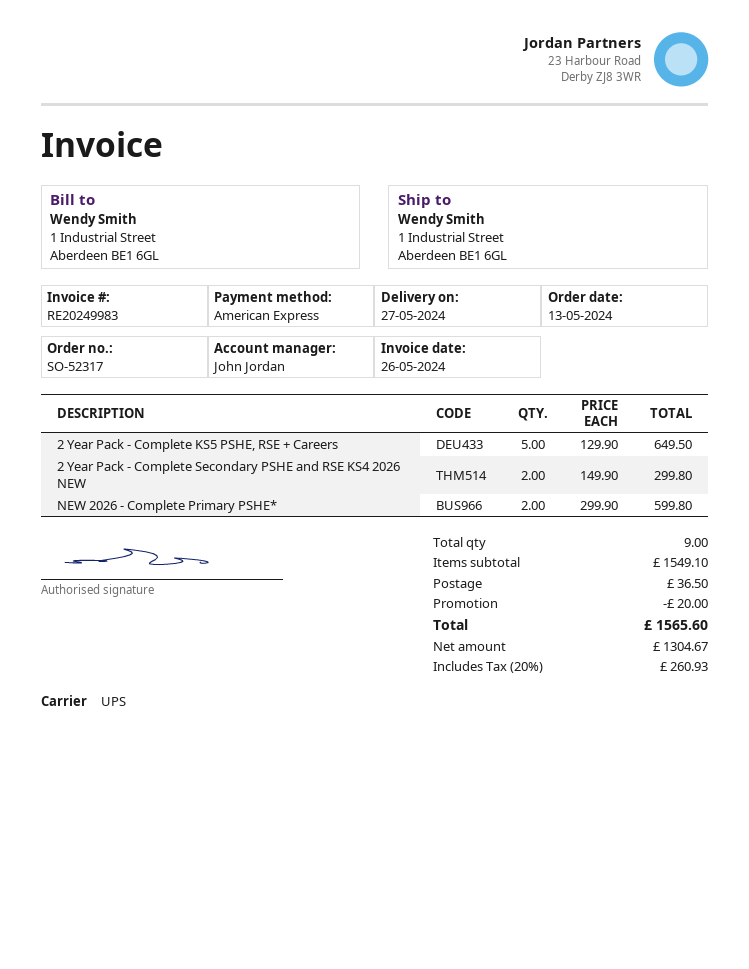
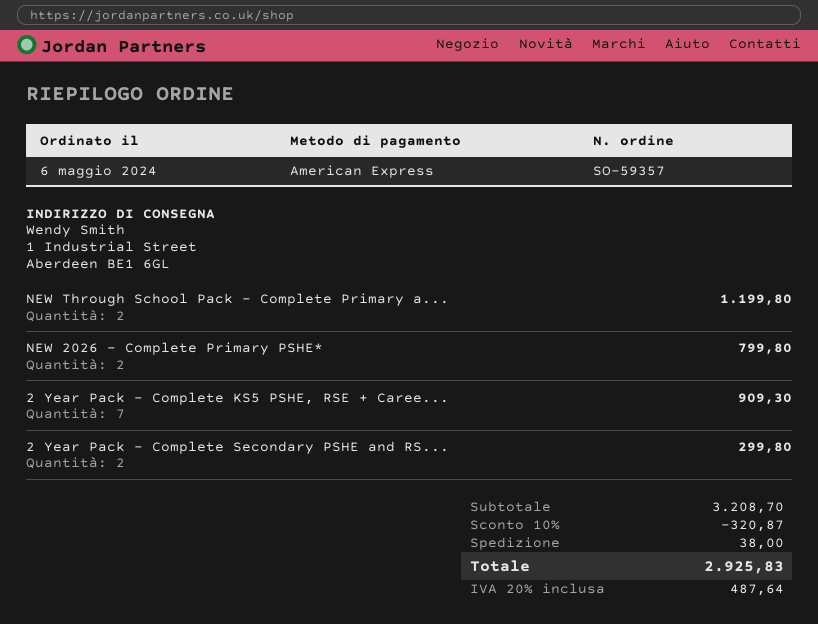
order number: SO-52317 -> SO-59357
order date: 2024-05-13 -> 2024-05-06
2 Year Pack - Complete KS5 PSHE, RSE + Careers: 5 for 649.50 -> 7 for 909.30
NEW 2026 - Complete Primary PSHE*: 2 for 599.80 -> 2 for 799.80
NEW Through School Pack - Complete Primary a...: none -> 2 for 1199.80
subtotal: 1549.10 -> 3208.70
discount: 20.00 -> 320.87
shipping: 36.50 -> 38.00
tax: 20% = 260.93 -> 20% = 487.64
total: 1565.60 -> 2925.83

